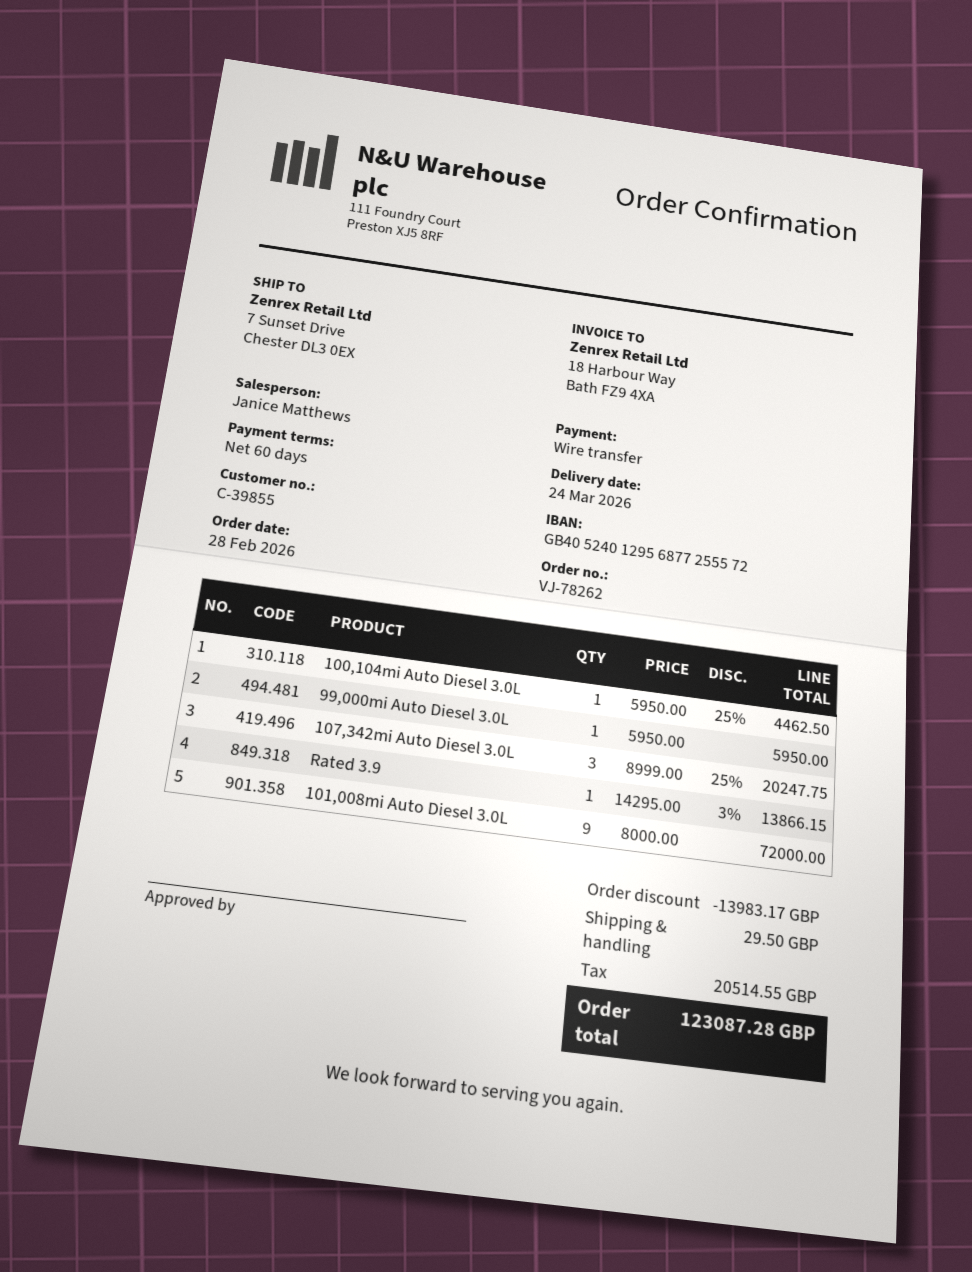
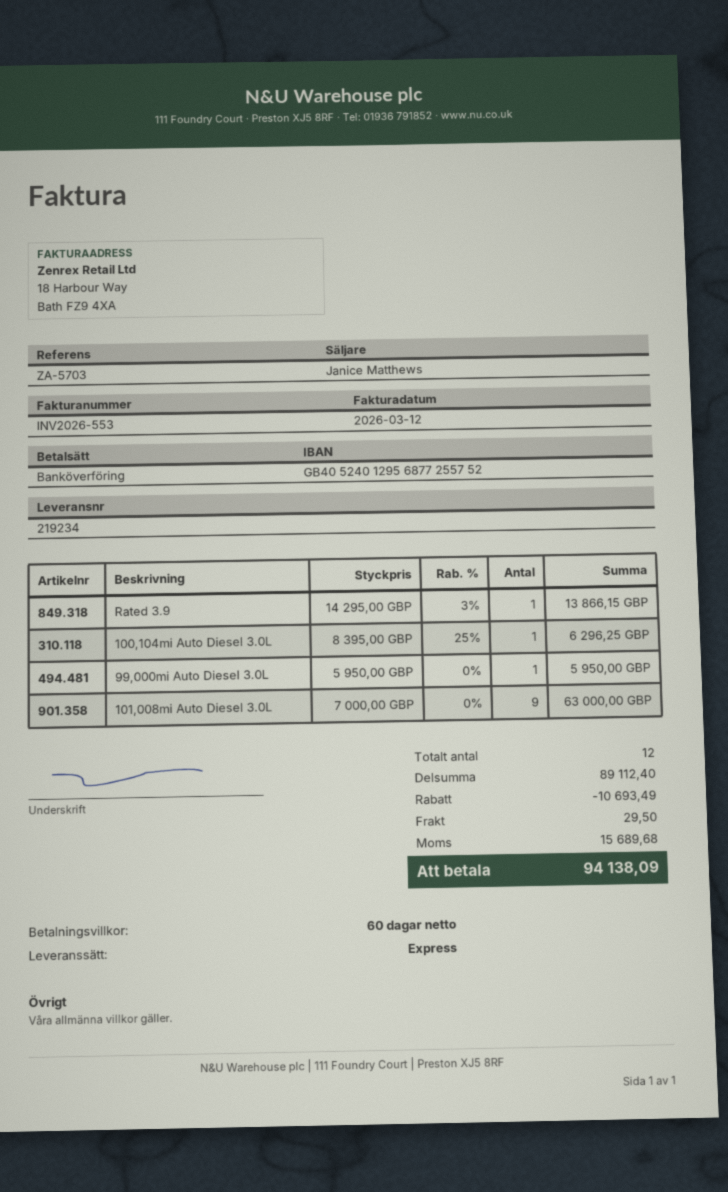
bank account: GB40524012956877255572 -> GB40524012956877255752
100,104mi Auto Diesel 3.0L: 1 x 5950.00 - 25% = 4462.50 -> 1 x 8395.00 - 25% = 6296.25
107,342mi Auto Diesel 3.0L: 3 x 8999.00 - 25% = 20247.75 -> none
101,008mi Auto Diesel 3.0L: 9 x 8000.00 = 72000.00 -> 9 x 7000.00 = 63000.00
discount: 13983.17 -> 10693.49
tax: 20514.55 -> 15689.68
total: 123087.28 -> 94138.09

